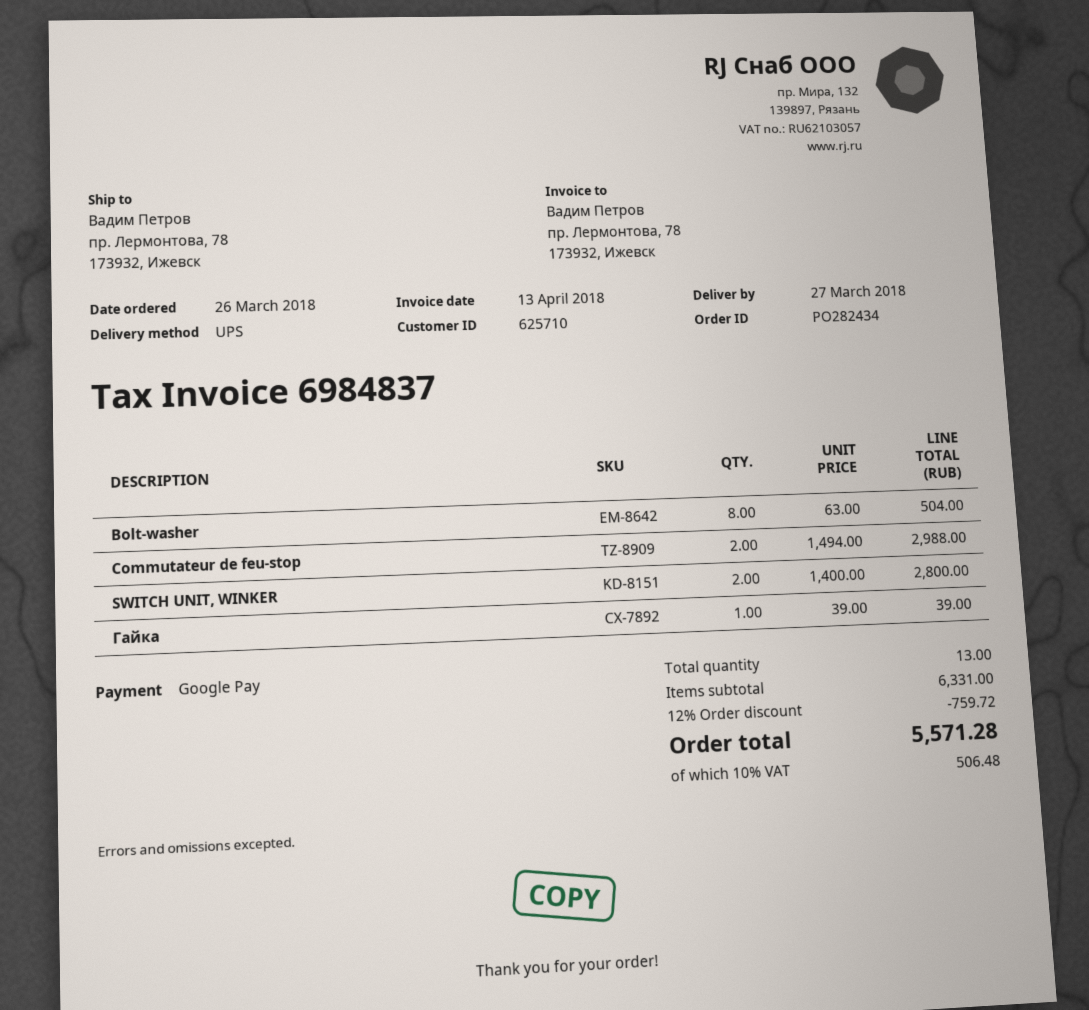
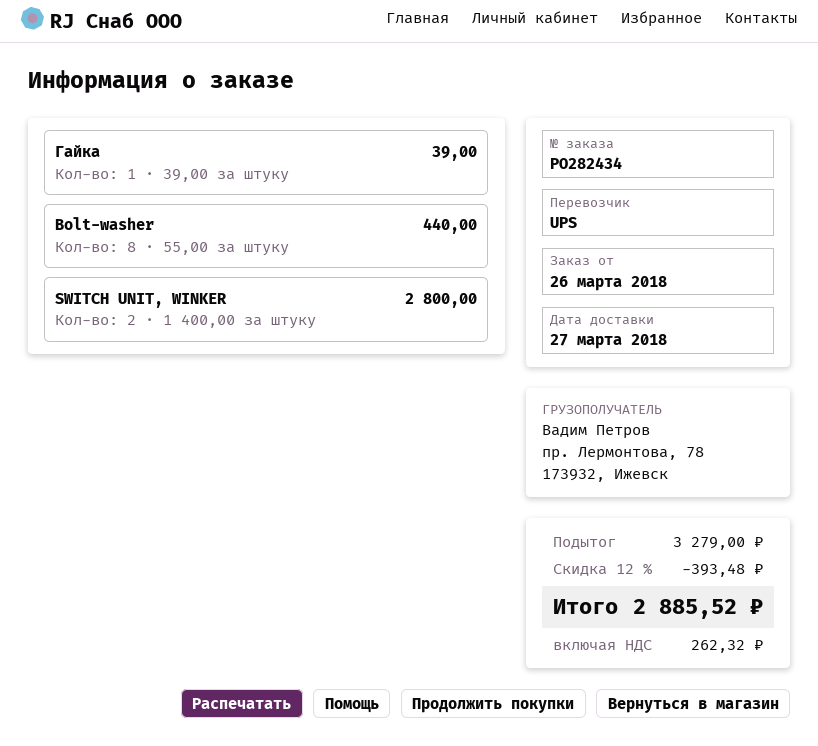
Bolt-washer: 8 x 63.00 = 504.00 -> 8 x 55.00 = 440.00
Commutateur de feu-stop: 2 x 1494.00 = 2988.00 -> none
subtotal: 6331.00 -> 3279.00
discount: 12% = 759.72 -> 12% = 393.48
tax: 506.48 -> 262.32
total: 5571.28 -> 2885.52

